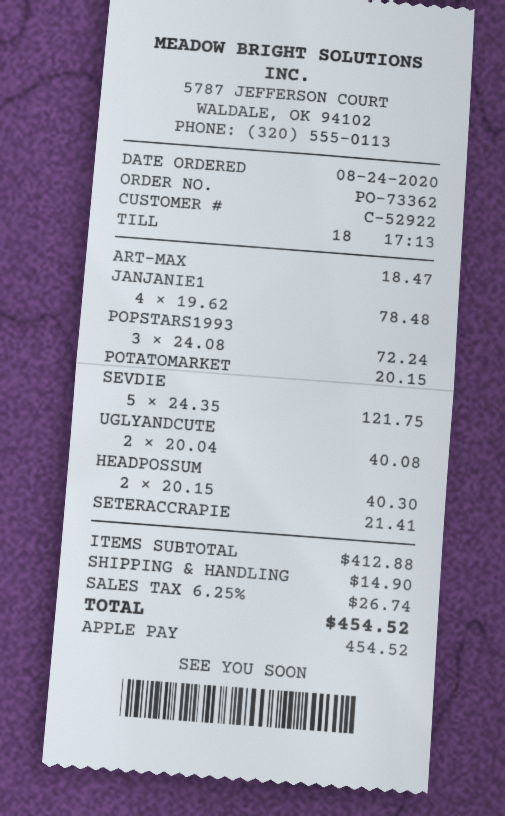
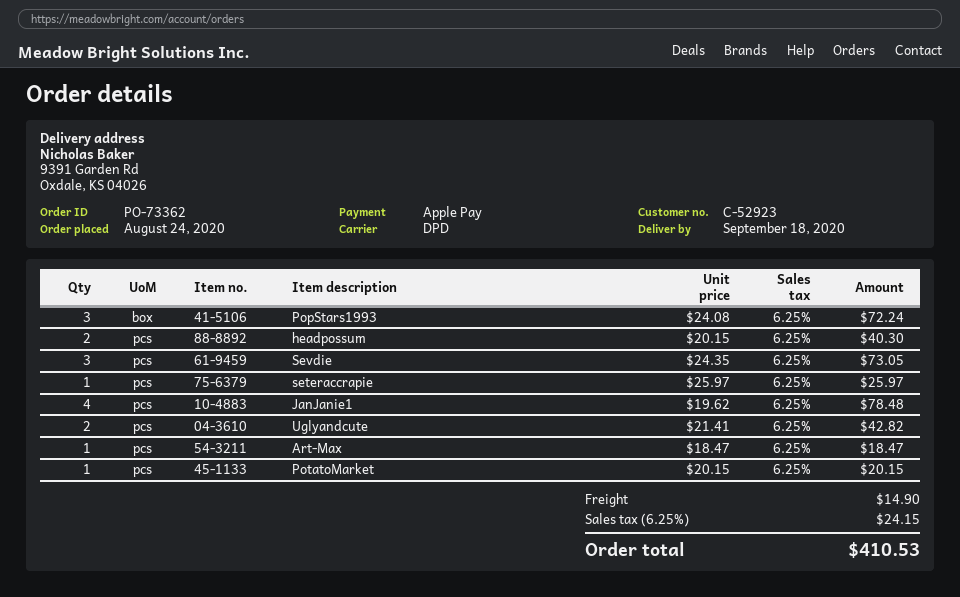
customer number: C-52922 -> C-52923
SEVDIE: 5 x 24.35 = 121.75 -> 3 x 24.35 = 73.05
UGLYANDCUTE: 2 x 20.04 = 40.08 -> 2 x 21.41 = 42.82
SETERACCRAPIE: 1 x 21.41 = 21.41 -> 1 x 25.97 = 25.97
tax: 6.25% = 26.74 -> 6.25% = 24.15
total: 454.52 -> 410.53

